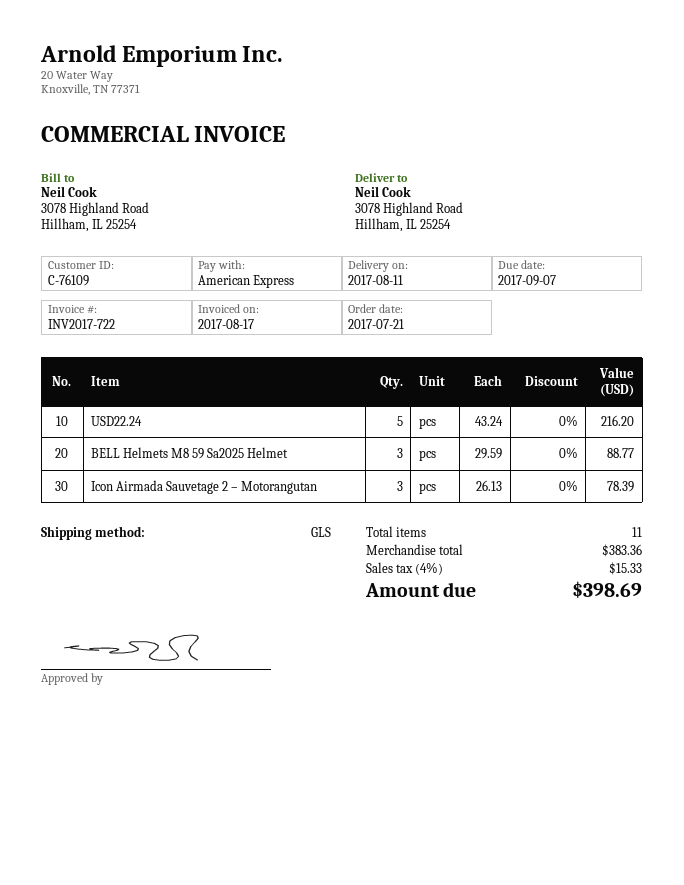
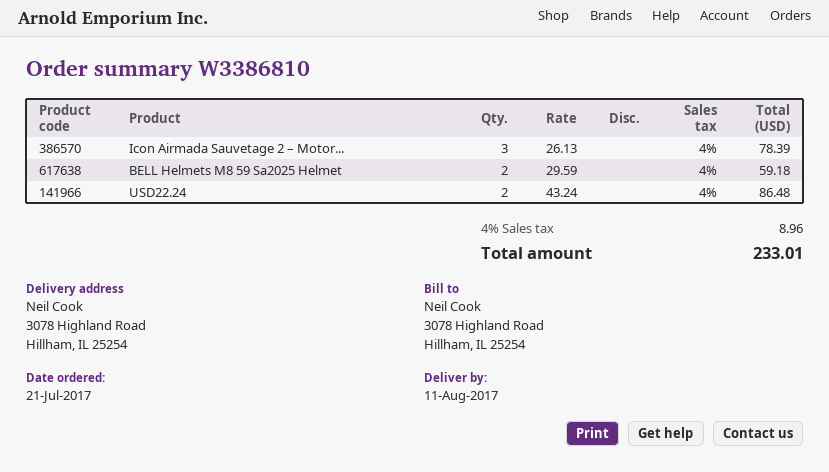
USD22.24: 5 x 43.24 = 216.20 -> 2 x 43.24 = 86.48
BELL Helmets M8 59 Sa2025 Helmet: 3 x 29.59 = 88.77 -> 2 x 29.59 = 59.18
tax: 4% = 15.33 -> 4% = 8.96
total: 398.69 -> 233.01

